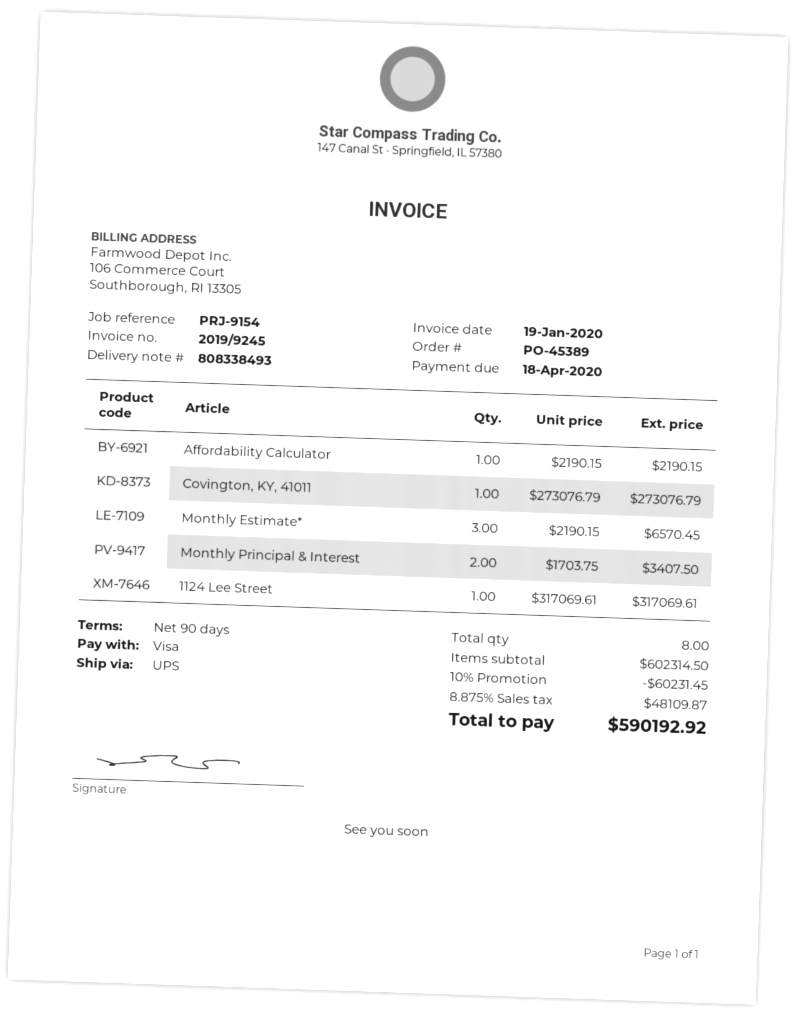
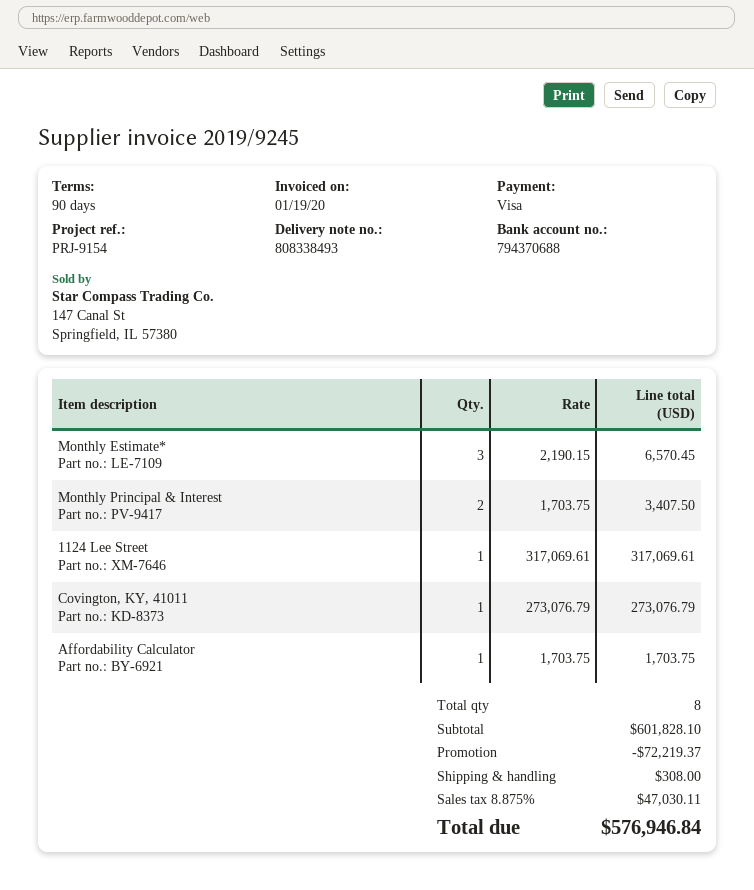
Affordability Calculator: 1 x 2190.15 = 2190.15 -> 1 x 1703.75 = 1703.75
subtotal: 602314.50 -> 601828.10
discount: 60231.45 -> 72219.37
shipping: none -> 308.00
tax: 8.875% = 48109.87 -> 8.875% = 47030.11
total: 590192.92 -> 576946.84

